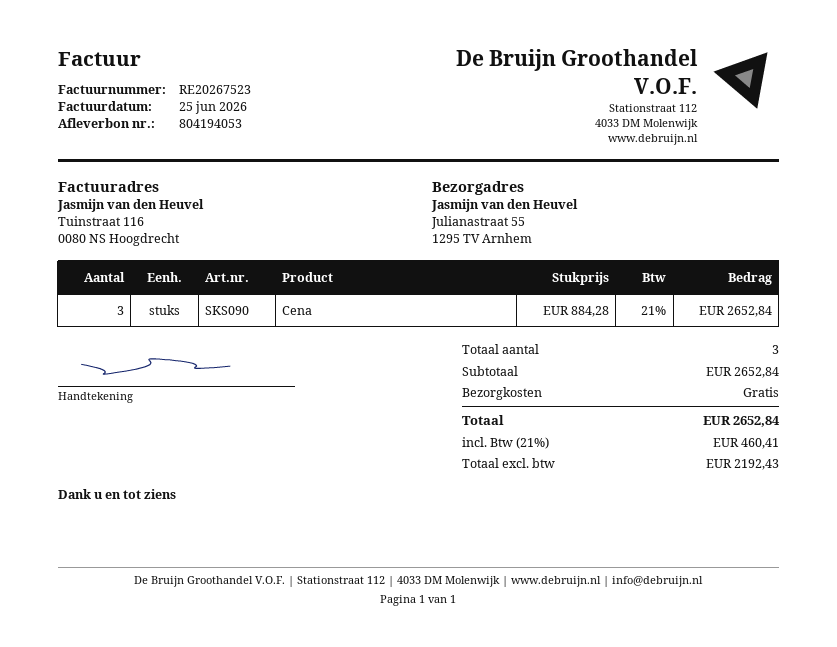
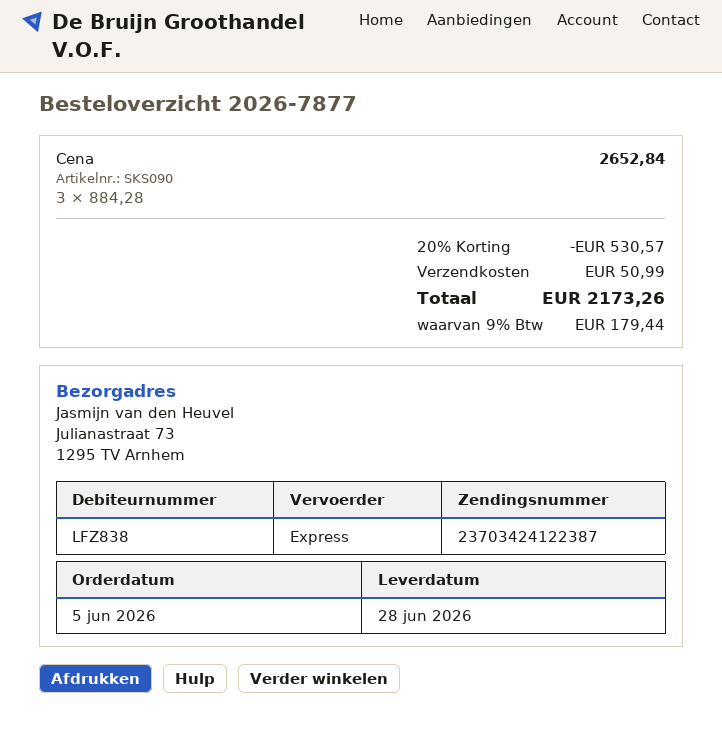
ship to: Julianastraat 55, 1295 TV Arnhem -> Julianastraat 73, 1295 TV Arnhem
discount: none -> 20% = 530.57
shipping: 0.00 -> 50.99
tax: 21% = 460.41 -> 9% = 179.44
total: 2652.84 -> 2173.26

